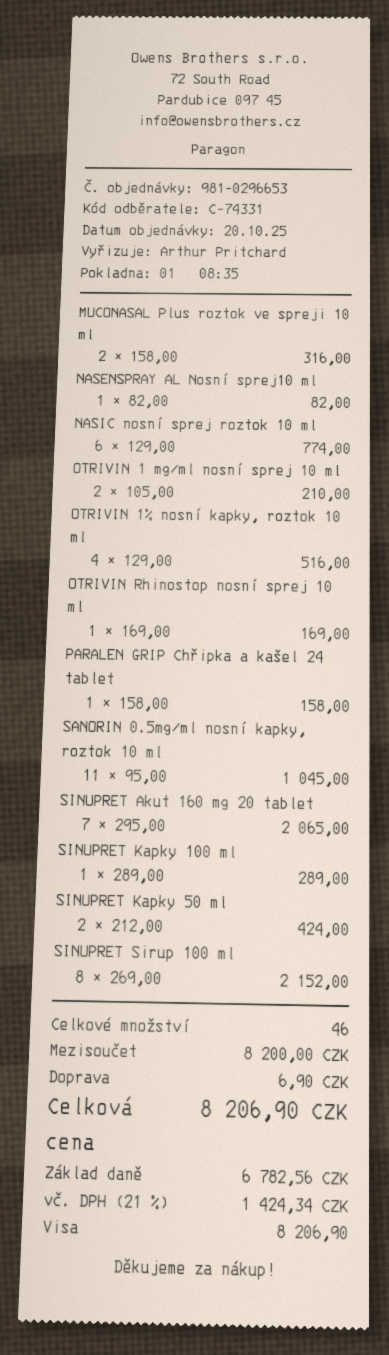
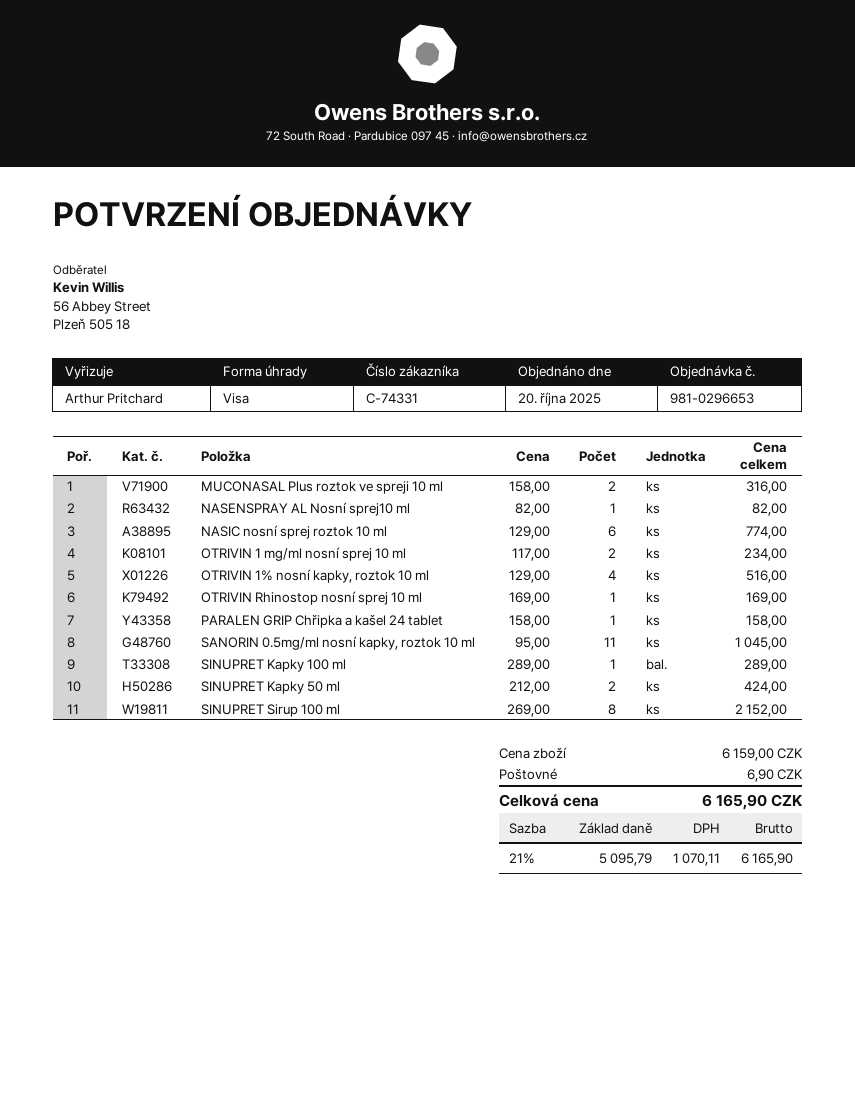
OTRIVIN 1 mg/ml nosní sprej 10 ml: 2 x 105.00 = 210.00 -> 2 x 117.00 = 234.00
SINUPRET Akut 160 mg 20 tablet: 7 x 295.00 = 2065.00 -> none
subtotal: 8200.00 -> 6159.00
net: 6782.56 -> 5095.79
tax: 21% = 1424.34 -> 21% = 1070.11
total: 8206.90 -> 6165.90

